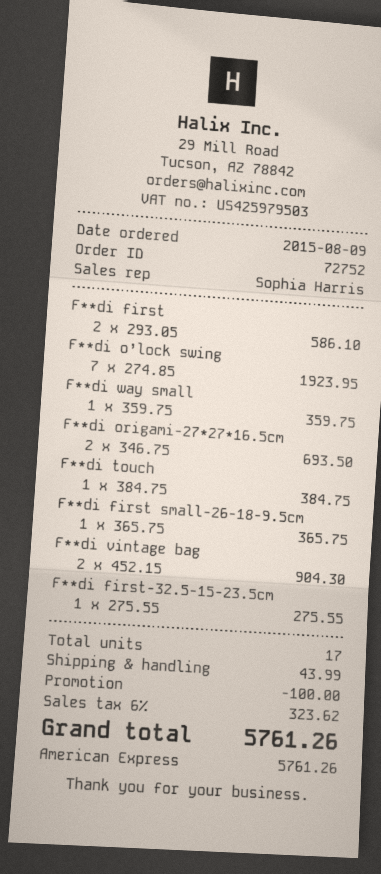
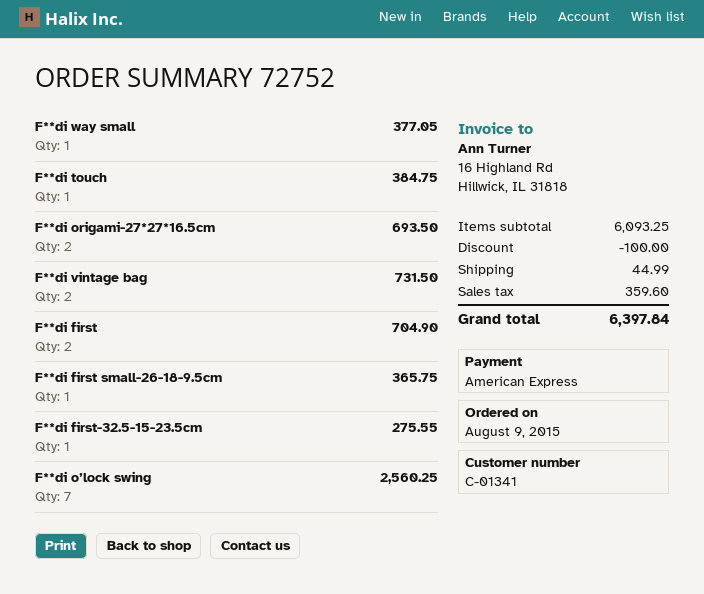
F**di first: 2 for 586.10 -> 2 for 704.90
F**di o’lock swing: 7 for 1923.95 -> 7 for 2560.25
F**di way small: 1 for 359.75 -> 1 for 377.05
F**di vintage bag: 2 for 904.30 -> 2 for 731.50
shipping: 43.99 -> 44.99
tax: 323.62 -> 359.60
total: 5761.26 -> 6397.84

